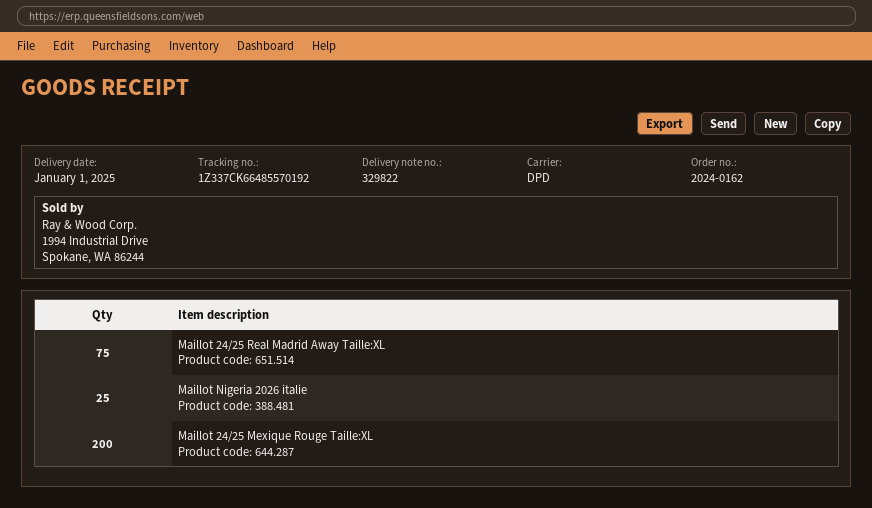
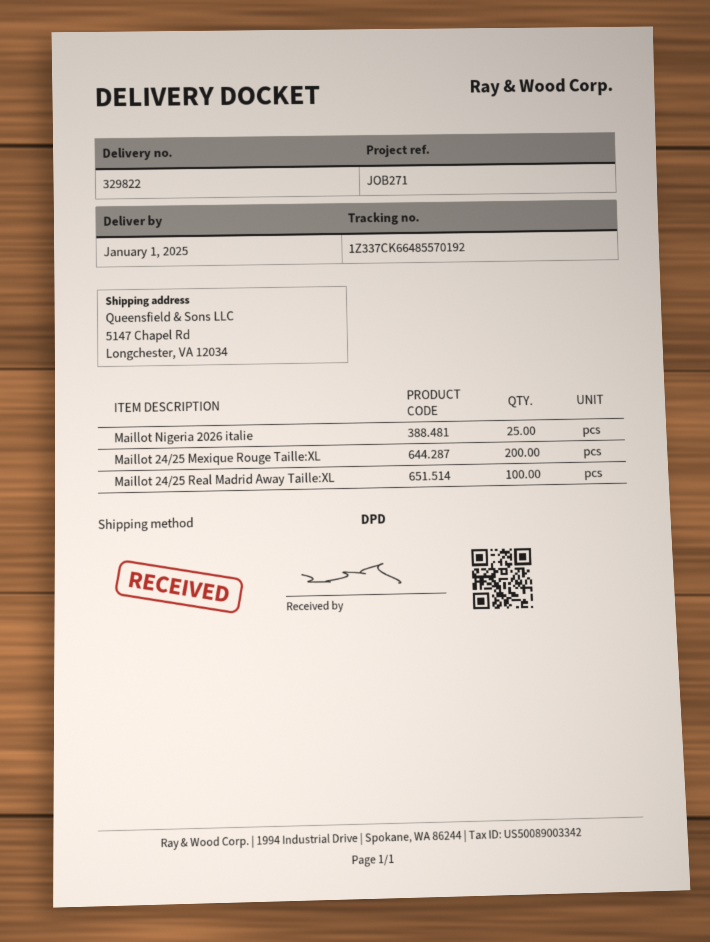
Maillot 24/25 Real Madrid Away Taille:XL: 75 -> 100

